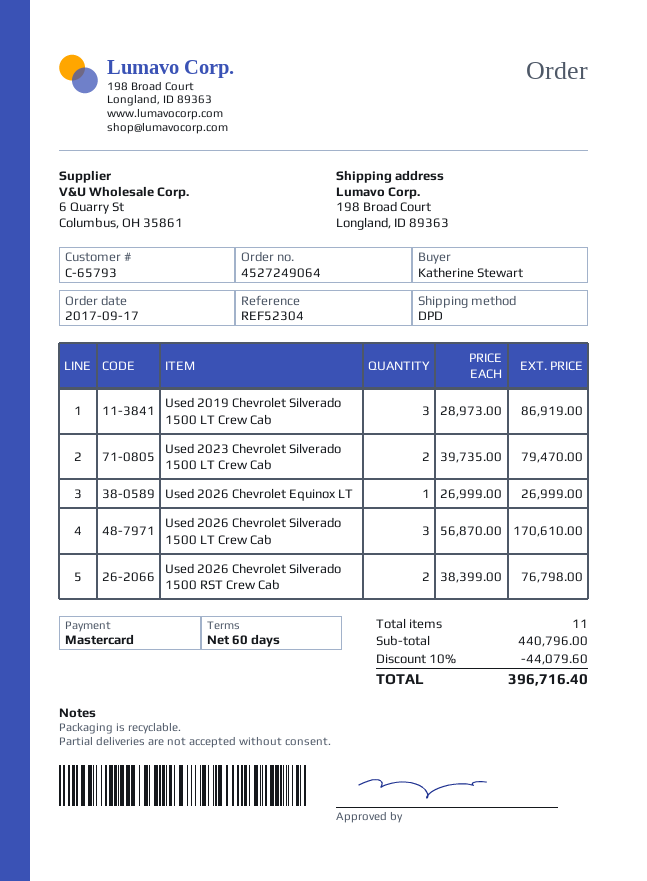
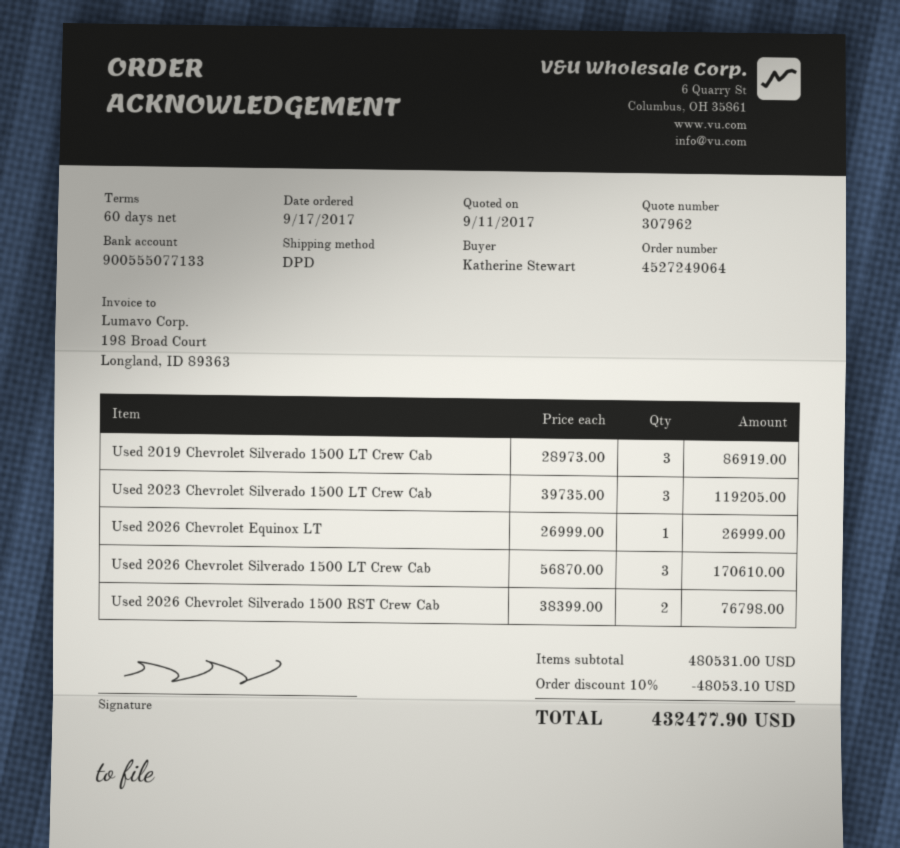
Used 2023 Chevrolet Silverado 1500 LT Crew Cab: 2 x 39735.00 = 79470.00 -> 3 x 39735.00 = 119205.00
subtotal: 440796.00 -> 480531.00
discount: 10% = 44079.60 -> 10% = 48053.10
total: 396716.40 -> 432477.90

